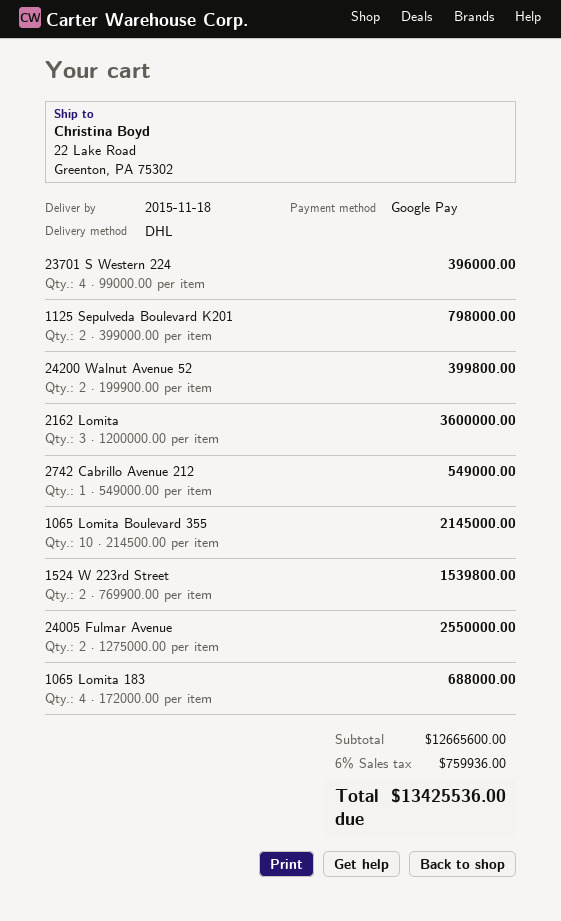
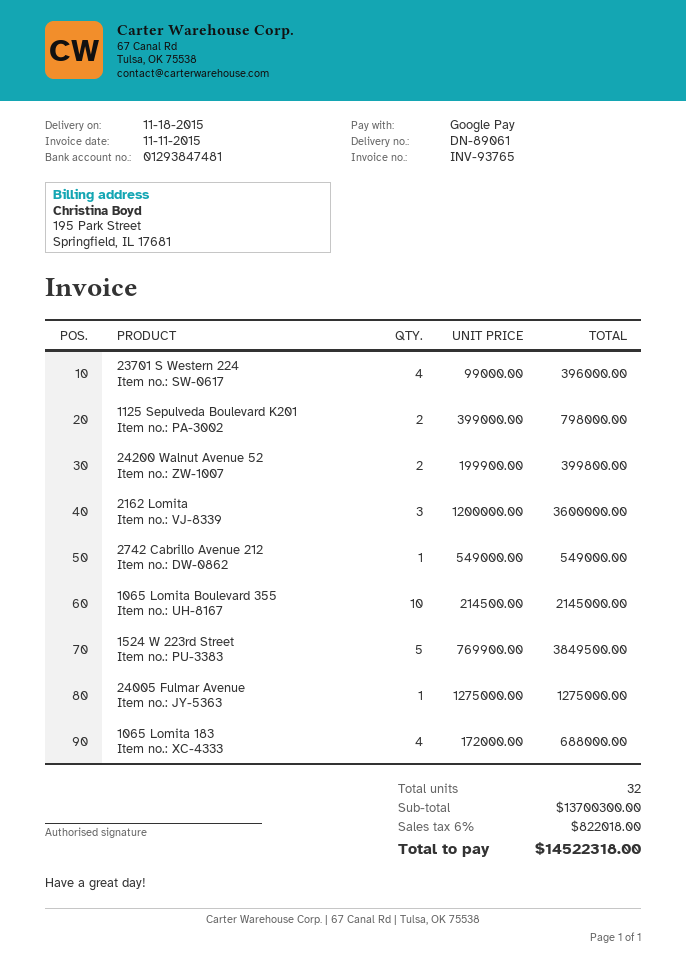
1524 W 223rd Street: 2 x 769900.00 = 1539800.00 -> 5 x 769900.00 = 3849500.00
24005 Fulmar Avenue: 2 x 1275000.00 = 2550000.00 -> 1 x 1275000.00 = 1275000.00
subtotal: 12665600.00 -> 13700300.00
tax: 6% = 759936.00 -> 6% = 822018.00
total: 13425536.00 -> 14522318.00

